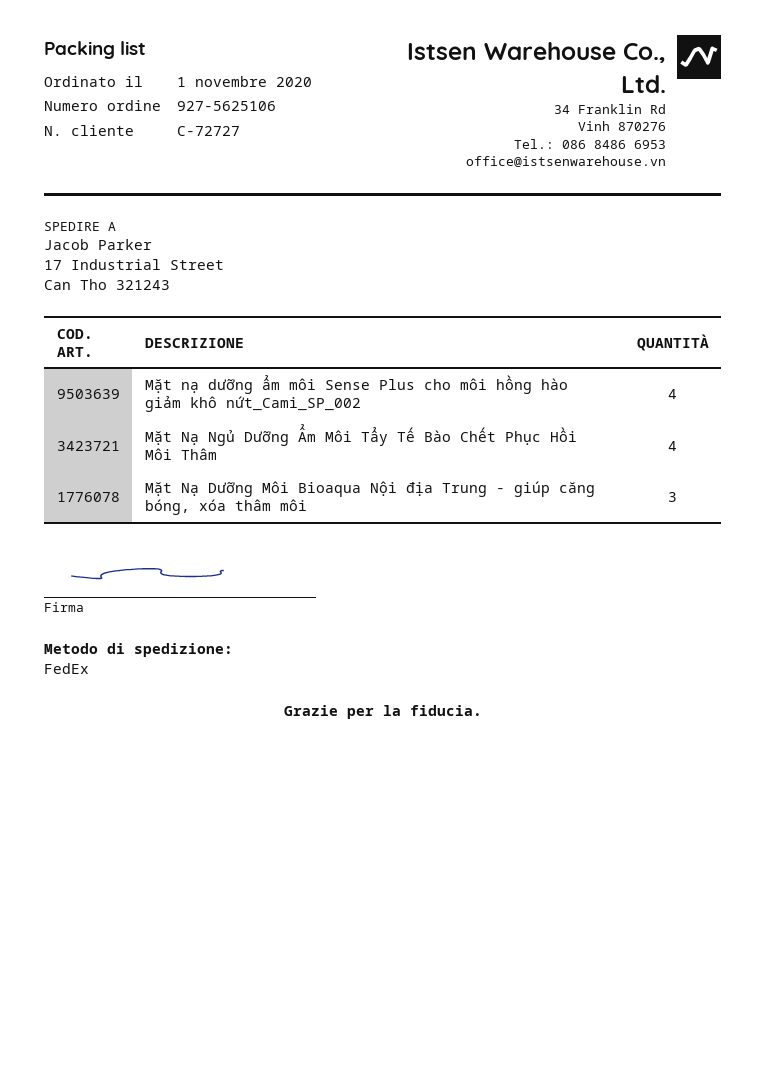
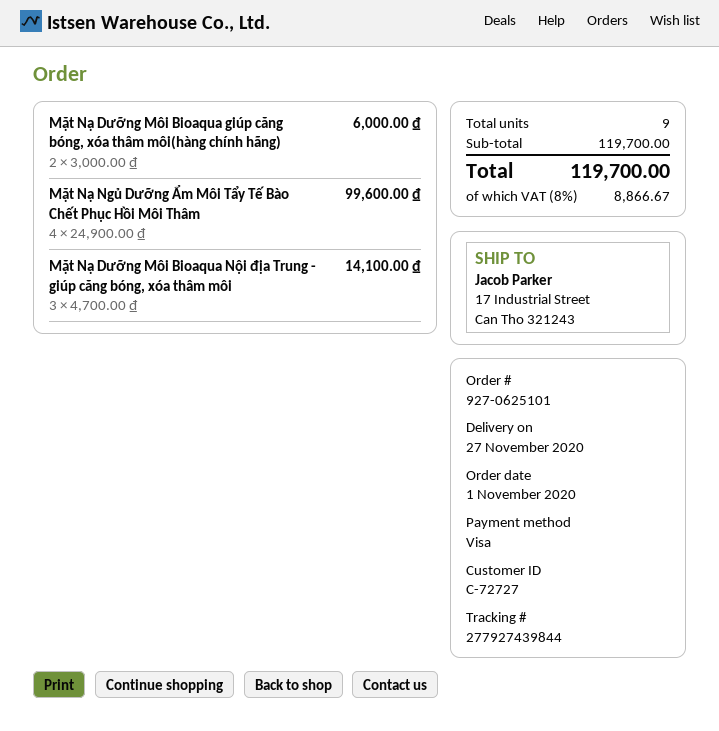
order number: 927-5625106 -> 927-0625101
Mặt nạ dưỡng ẩm môi Sense Plus cho môi hồng hào giảm khô nứt_Cami_SP_002: 4 -> none
Mặt Nạ Dưỡng Môi Bioaqua giúp căng bóng, xóa thâm môi(hàng chính hãng): none -> 2

